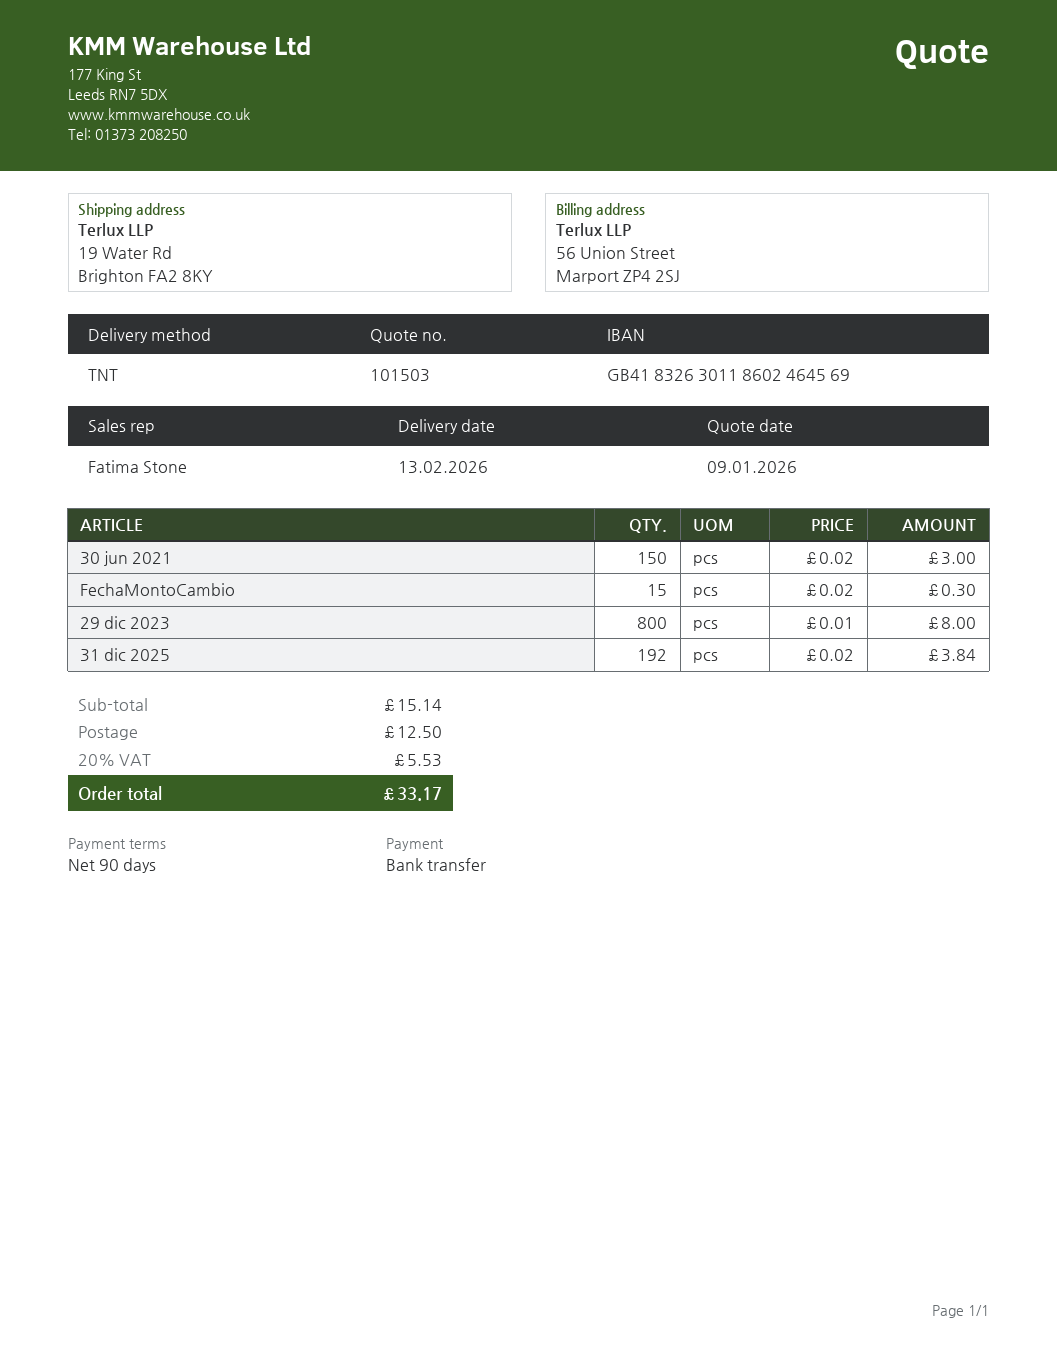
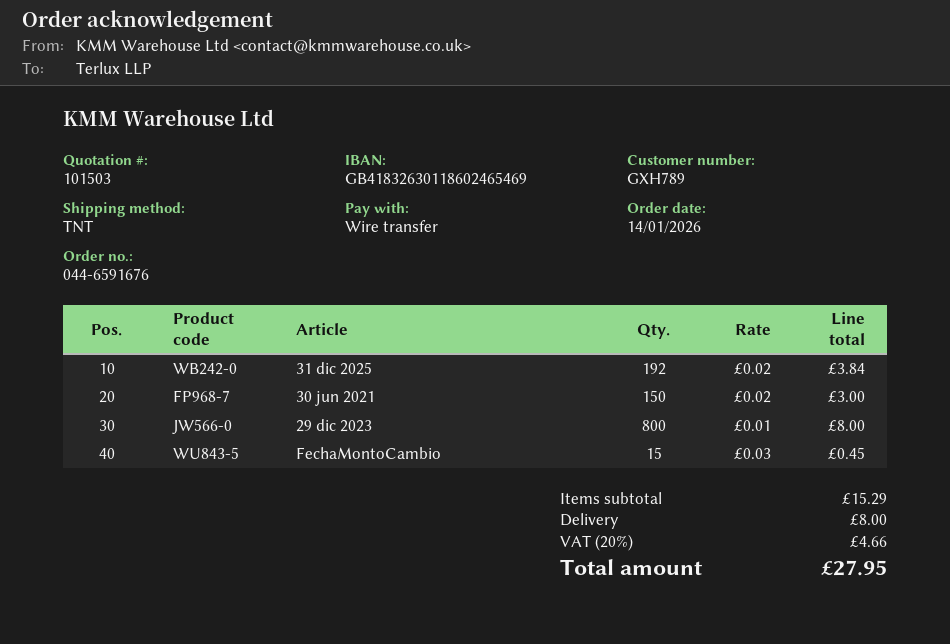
bank account: GB41832630118602464569 -> GB41832630118602465469
FechaMontoCambio: 15 x 0.02 = 0.30 -> 15 x 0.03 = 0.45
subtotal: 15.14 -> 15.29
shipping: 12.50 -> 8.00
tax: 20% = 5.53 -> 20% = 4.66
total: 33.17 -> 27.95

